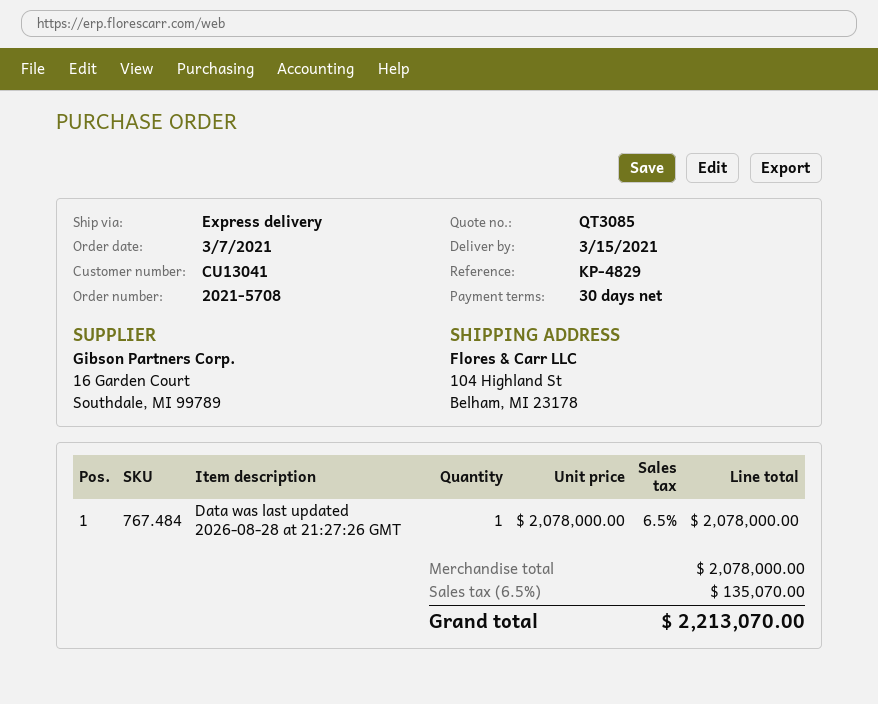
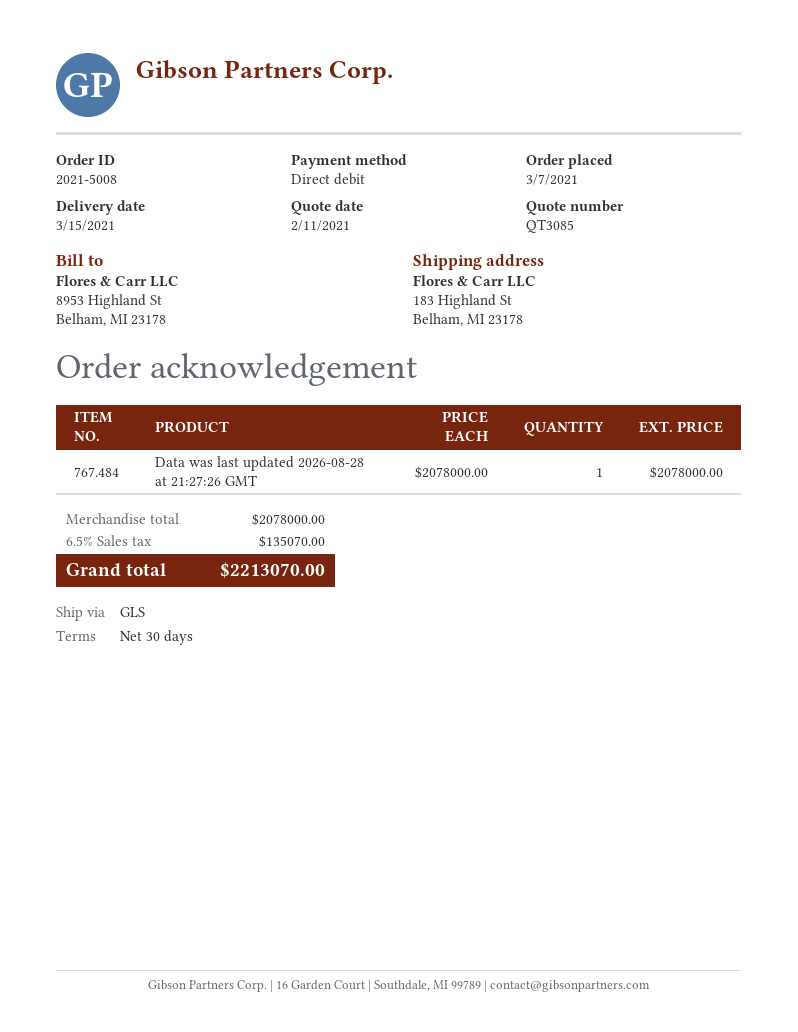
order number: 2021-5708 -> 2021-5008
shipping method: express -> GLS
ship to: 104 Highland St, Belham, MI 23178 -> 183 Highland St, Belham, MI 23178

